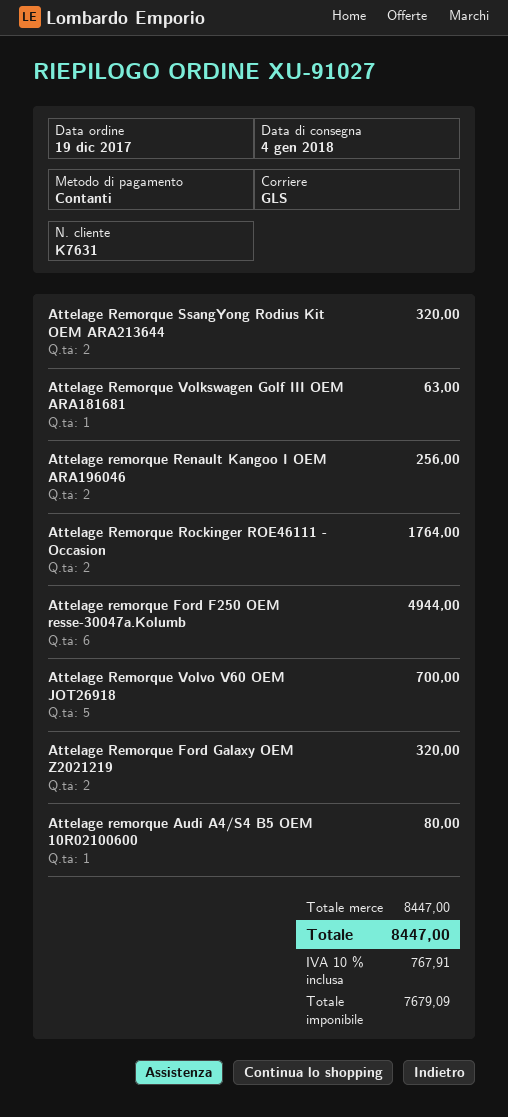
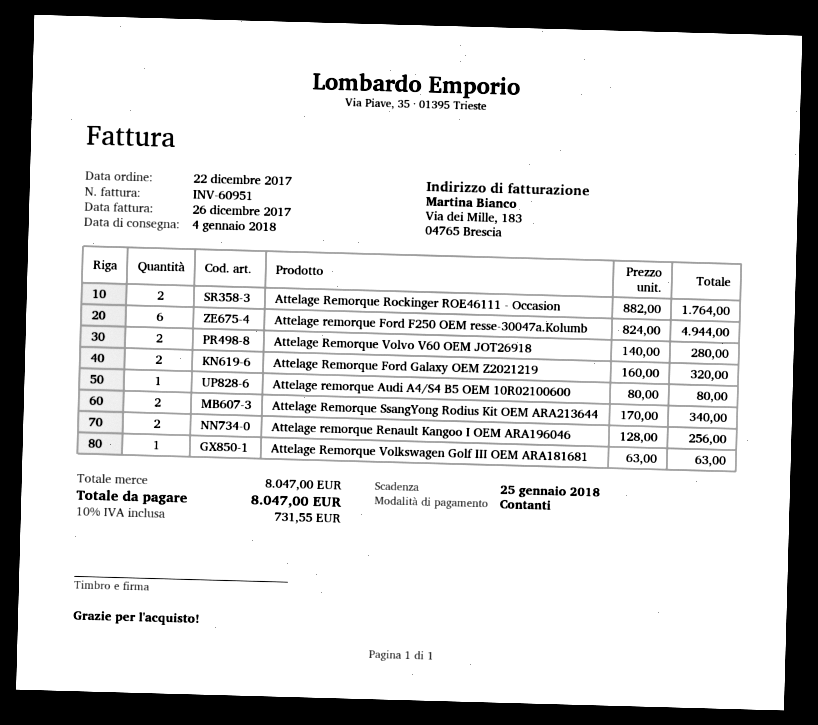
order date: 2017-12-19 -> 2017-12-22
Attelage Remorque SsangYong Rodius Kit OEM ARA213644: 2 for 320.00 -> 2 for 340.00
Attelage Remorque Volvo V60 OEM JOT26918: 5 for 700.00 -> 2 for 280.00
subtotal: 8447.00 -> 8047.00
tax: 10% = 767.91 -> 10% = 731.55
total: 8447.00 -> 8047.00

